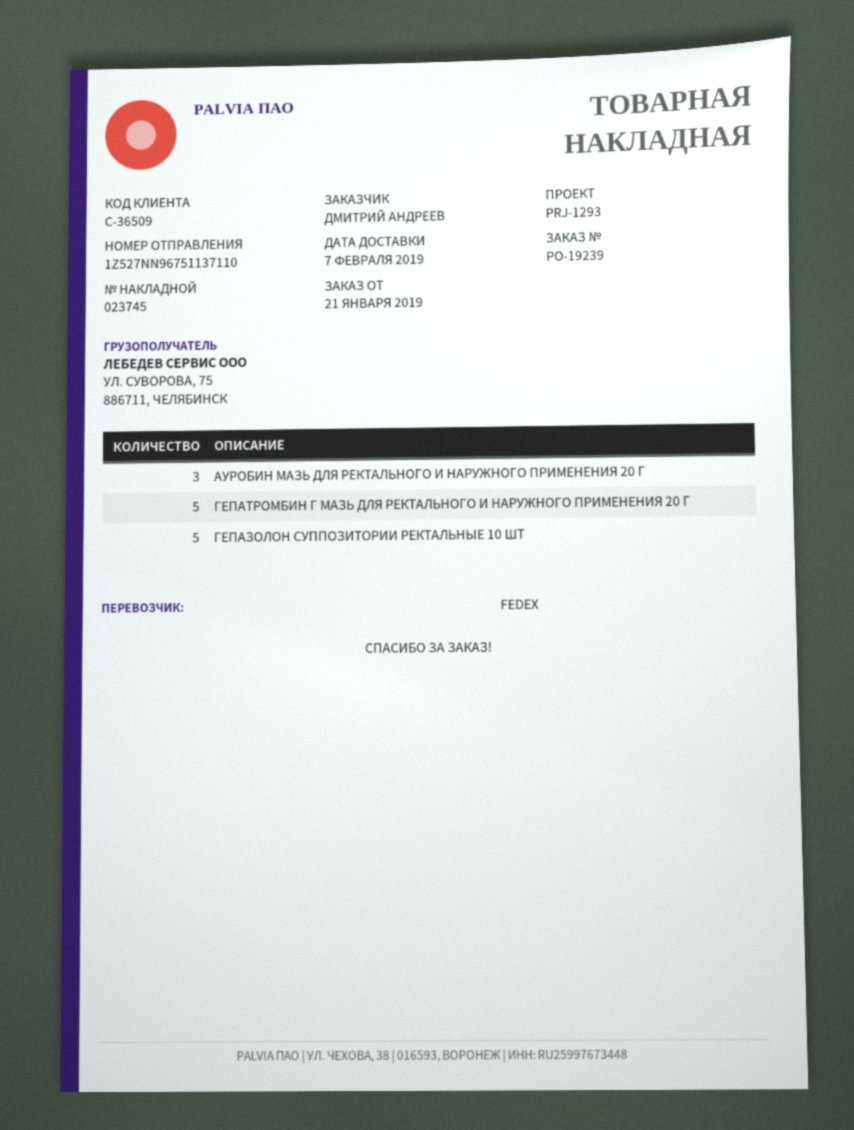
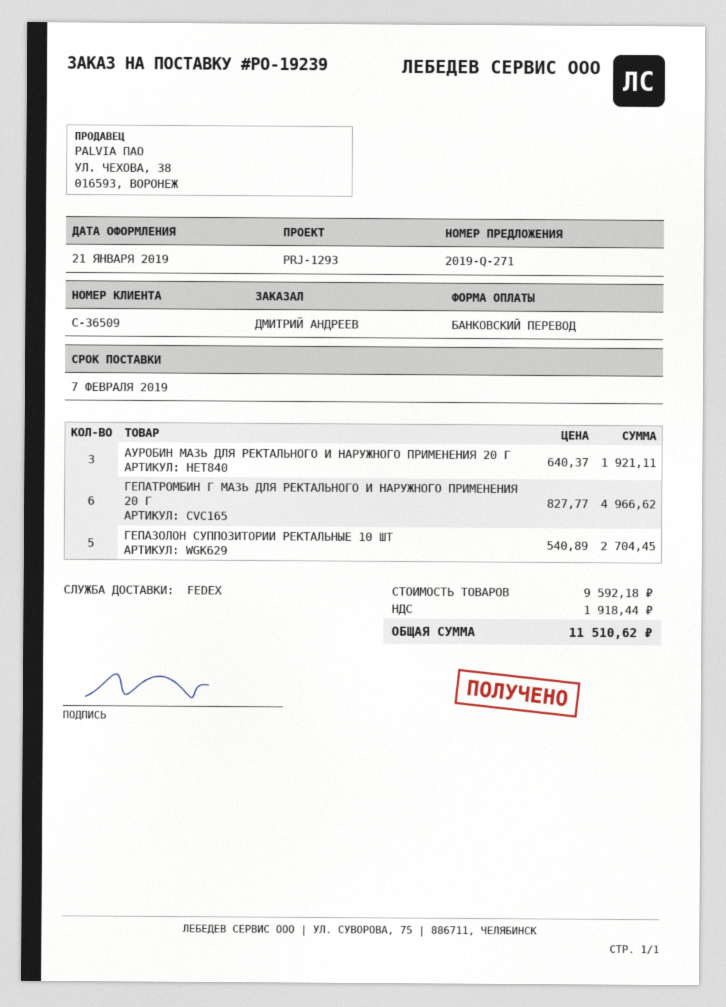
ГЕПАТРОМБИН Г МАЗЬ ДЛЯ РЕКТАЛЬНОГО И НАРУЖНОГО ПРИМЕНЕНИЯ 20 Г: 5 -> 6

